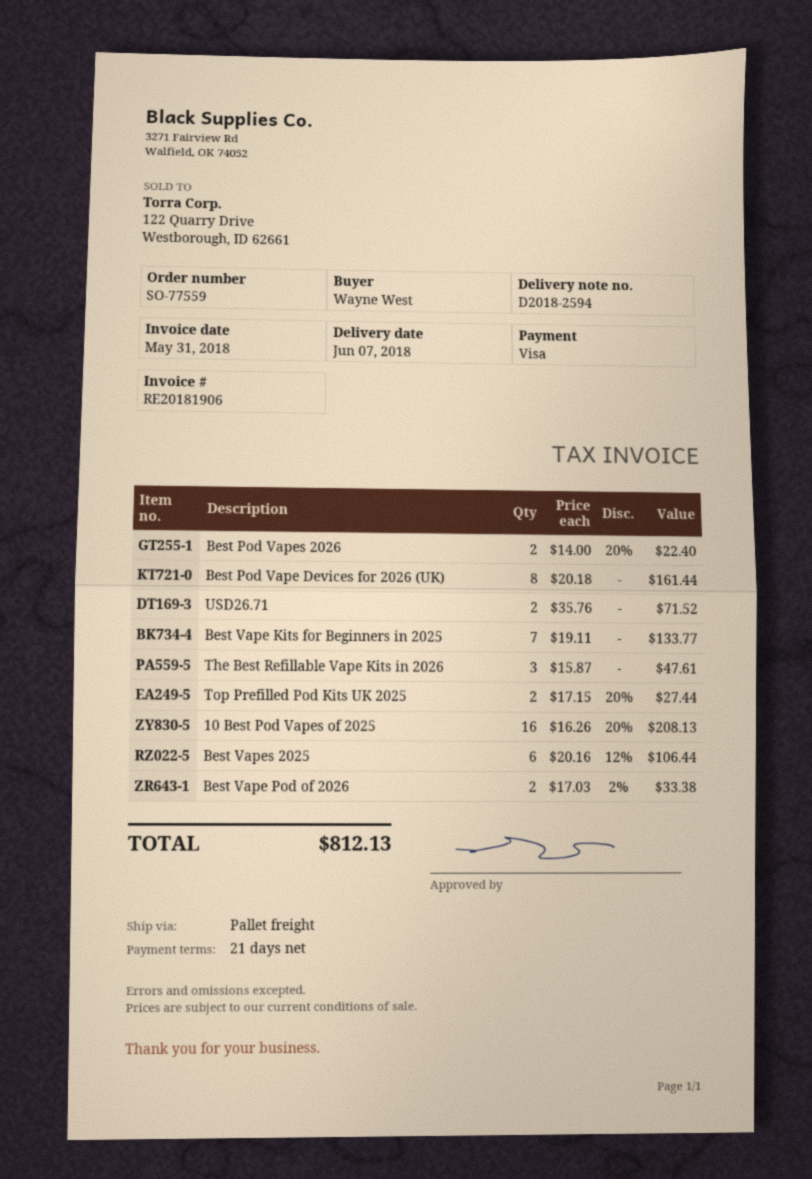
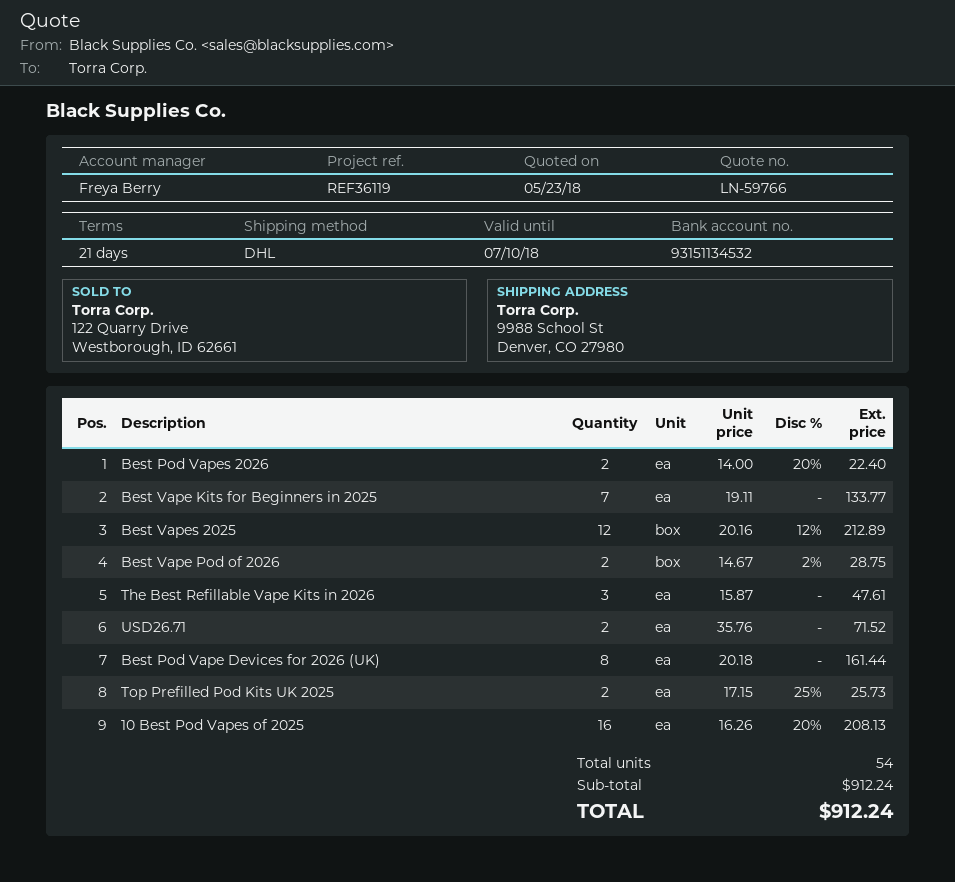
shipping method: pallet freight -> DHL
Top Prefilled Pod Kits UK 2025: 2 x 17.15 - 20% = 27.44 -> 2 x 17.15 - 25% = 25.73
Best Vapes 2025: 6 x 20.16 - 12% = 106.44 -> 12 x 20.16 - 12% = 212.89
Best Vape Pod of 2026: 2 x 17.03 - 2% = 33.38 -> 2 x 14.67 - 2% = 28.75
total: 812.13 -> 912.24

